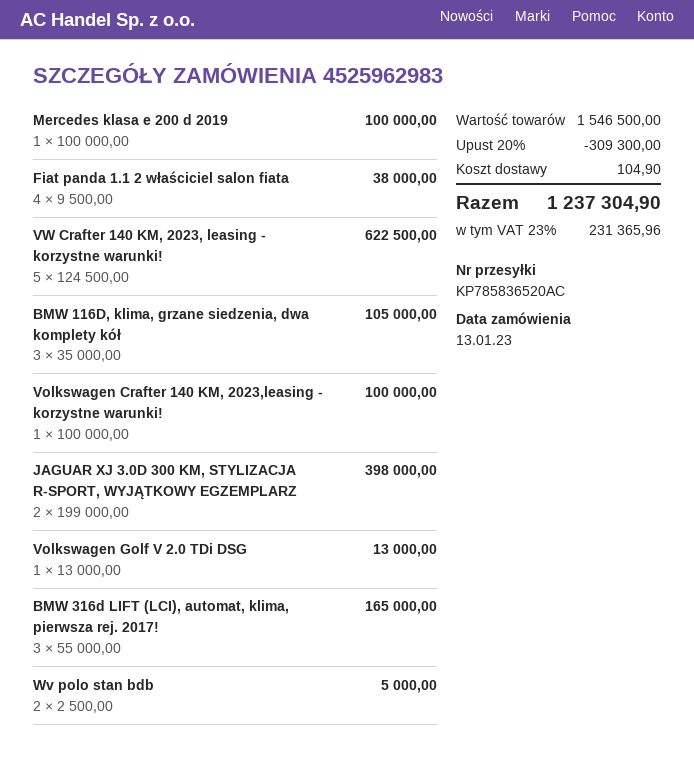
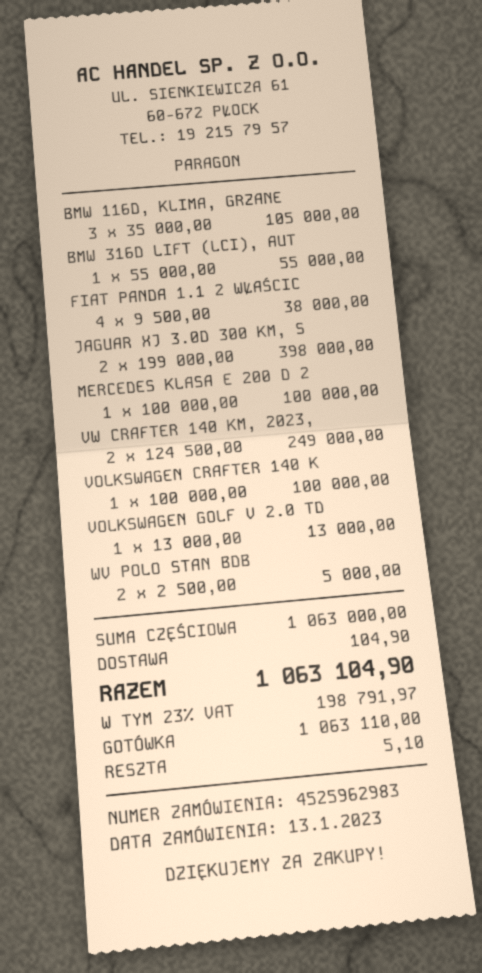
VW Crafter 140 KM, 2023, leasing - korzystne warunki!: 5 x 124500.00 = 622500.00 -> 2 x 124500.00 = 249000.00
BMW 316d LIFT (LCI), automat, klima, pierwsza rej. 2017!: 3 x 55000.00 = 165000.00 -> 1 x 55000.00 = 55000.00
subtotal: 1546500.00 -> 1063000.00
discount: 20% = 309300.00 -> none
tax: 23% = 231365.96 -> 23% = 198791.97
total: 1237304.90 -> 1063104.90

